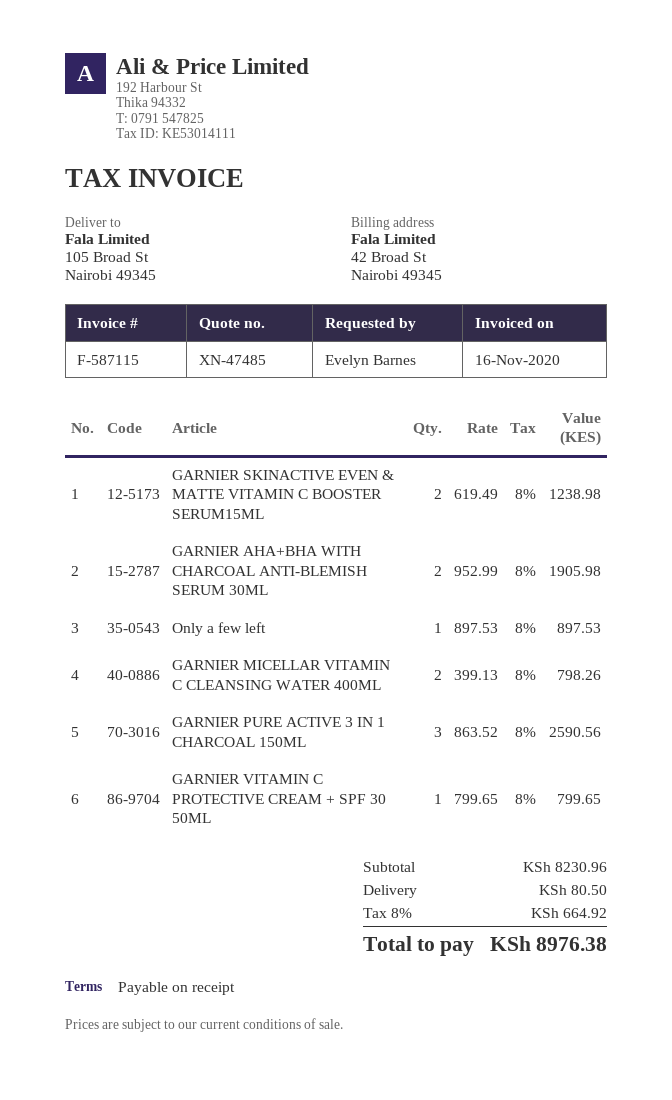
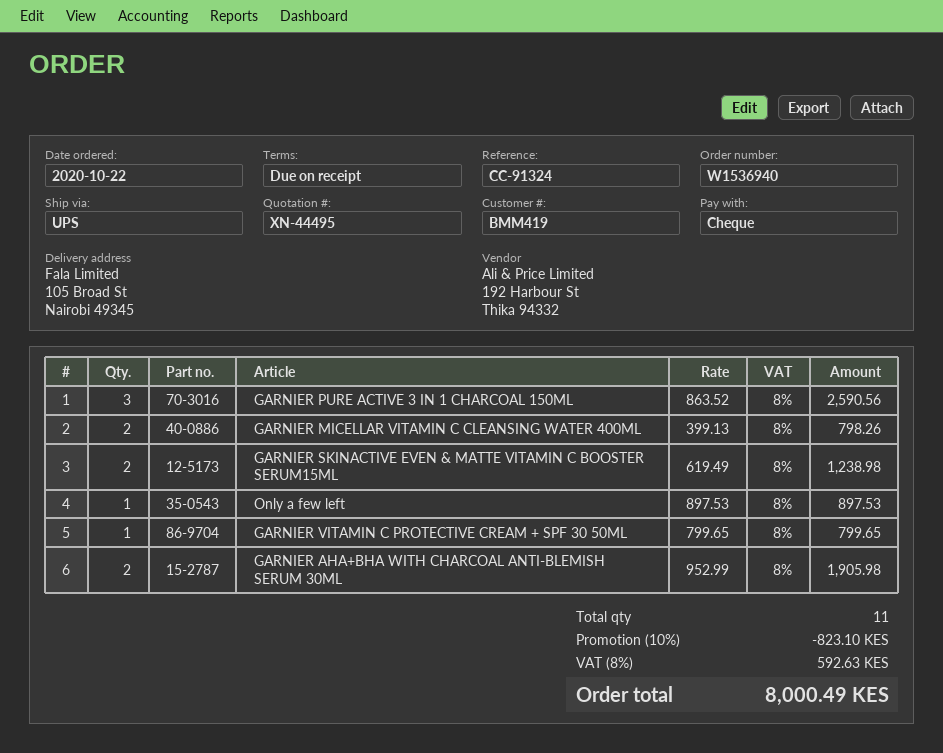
quote number: XN-47485 -> XN-44495
discount: none -> 10% = 823.10
shipping: 80.50 -> none
tax: 8% = 664.92 -> 8% = 592.63
total: 8976.38 -> 8000.49

